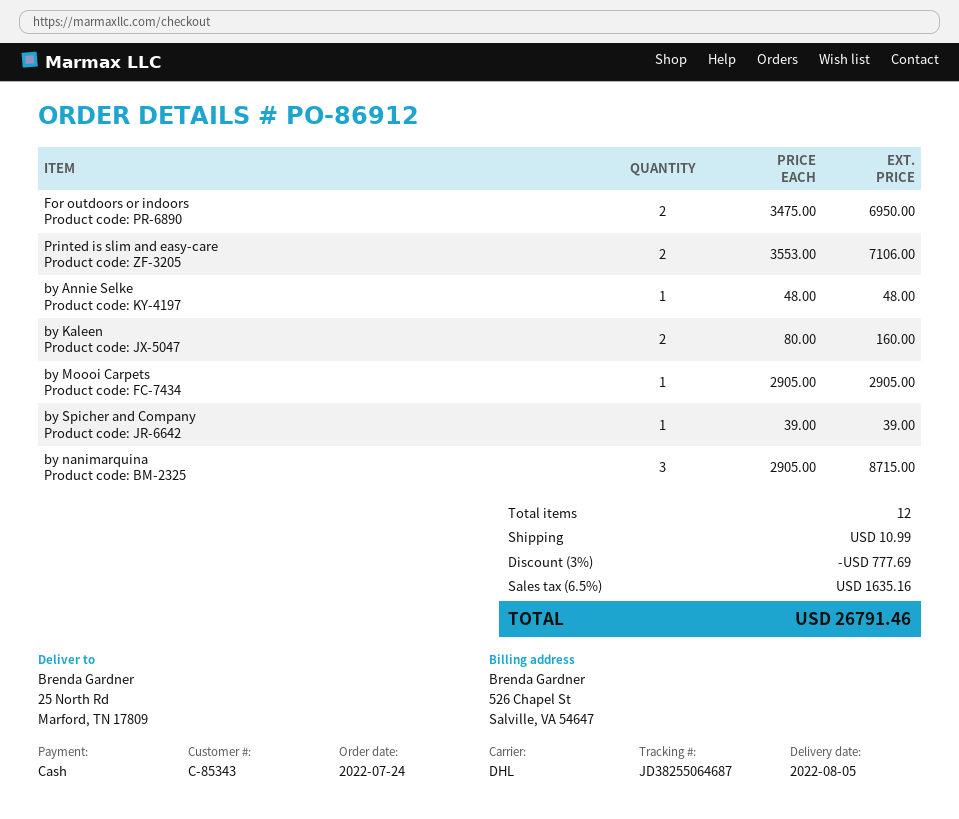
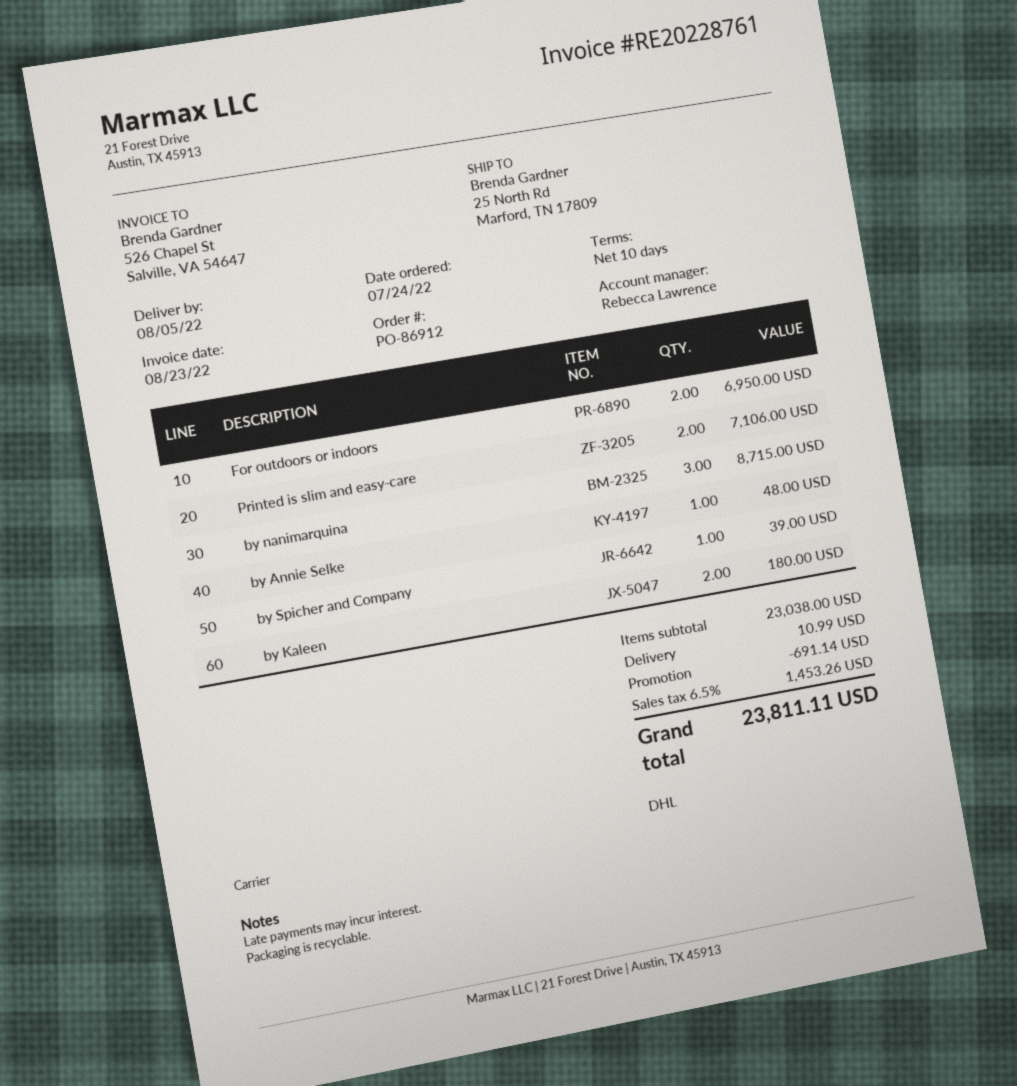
by Kaleen: 2 for 160.00 -> 2 for 180.00
by Moooi Carpets: 1 for 2905.00 -> none
discount: 777.69 -> 691.14
tax: 6.5% = 1635.16 -> 6.5% = 1453.26
total: 26791.46 -> 23811.11

